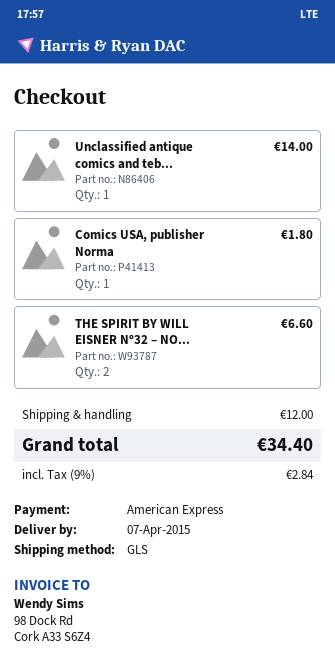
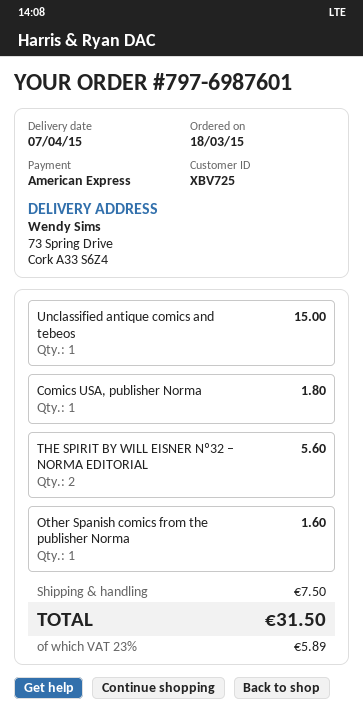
Unclassified antique comics and teb...: 1 for 14.00 -> 1 for 15.00
THE SPIRIT BY WILL EISNER Nº32 – NO...: 2 for 6.60 -> 2 for 5.60
Other Spanish comics from the publisher Norma: none -> 1 for 1.60
shipping: 12.00 -> 7.50
tax: 9% = 2.84 -> 23% = 5.89
total: 34.40 -> 31.50

